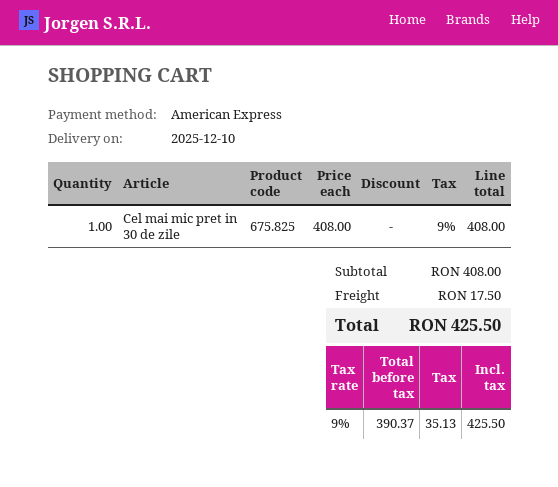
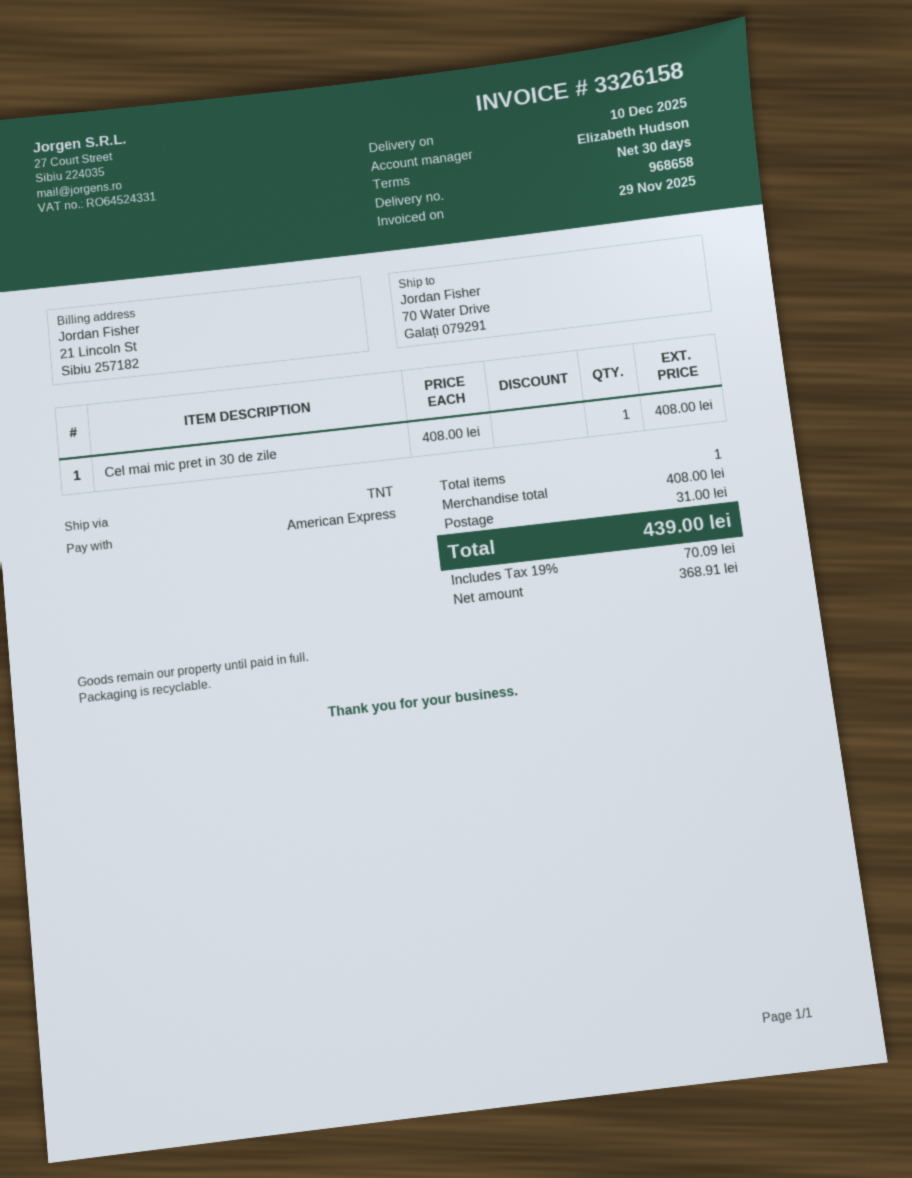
shipping: 17.50 -> 31.00
net: 390.37 -> 368.91
tax: 9% = 35.13 -> 19% = 70.09
total: 425.50 -> 439.00

